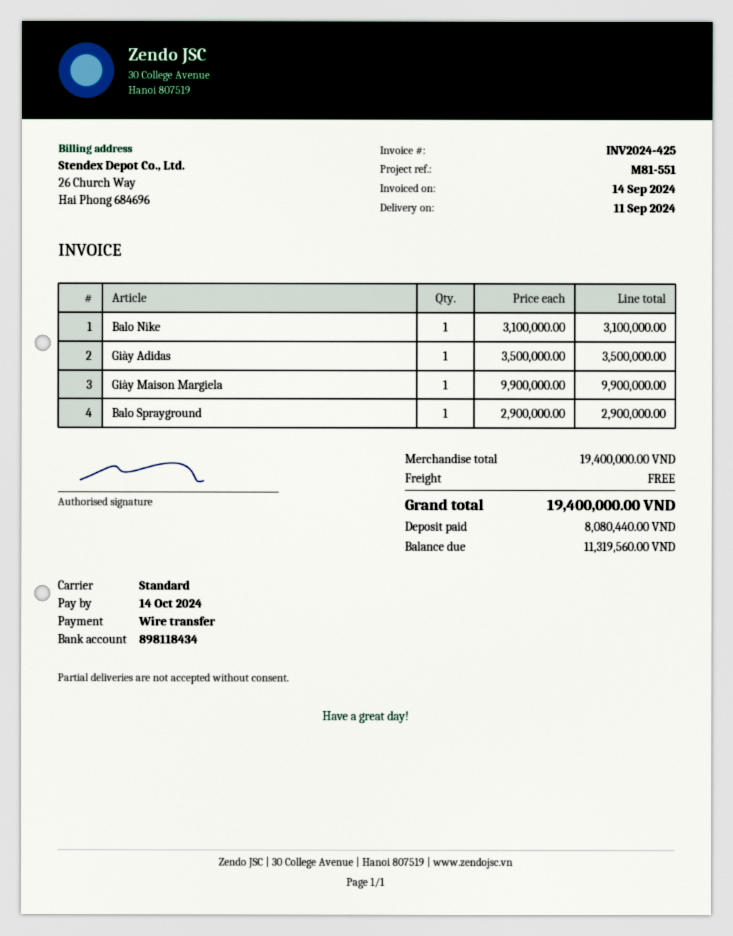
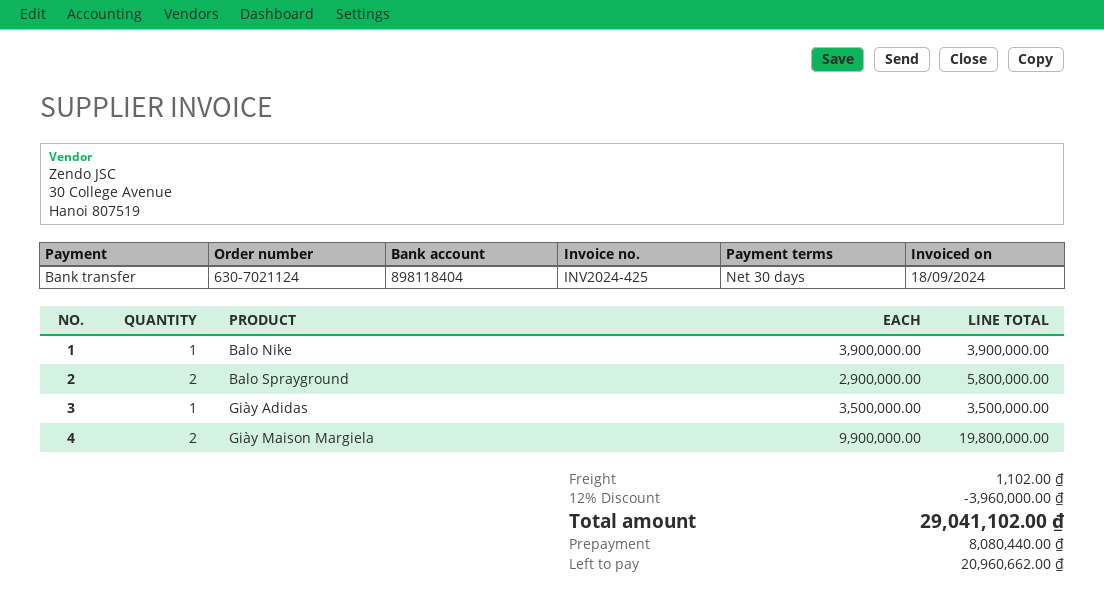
invoice date: 2024-09-14 -> 2024-09-18
bank account: 898118434 -> 898118404
Balo Nike: 1 x 3100000.00 = 3100000.00 -> 1 x 3900000.00 = 3900000.00
Giày Maison Margiela: 1 x 9900000.00 = 9900000.00 -> 2 x 9900000.00 = 19800000.00
Balo Sprayground: 1 x 2900000.00 = 2900000.00 -> 2 x 2900000.00 = 5800000.00
discount: none -> 12% = 3960000.00
shipping: 0.00 -> 1102.00
total: 19400000.00 -> 29041102.00
balance: 11319560.00 -> 20960662.00

